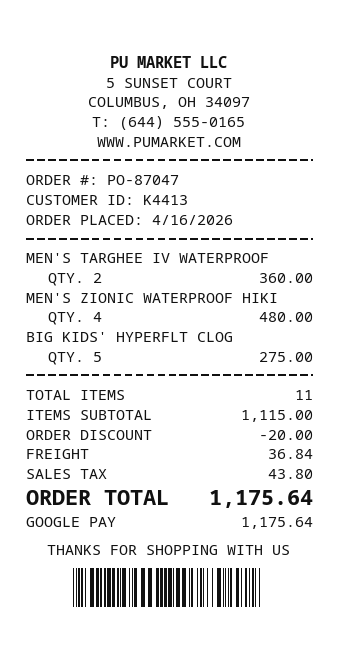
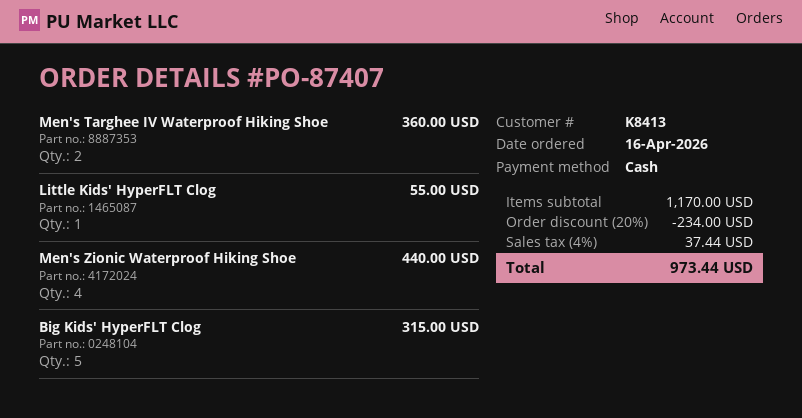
order number: PO-87047 -> PO-87407
customer number: K4413 -> K8413
payment method: Google Pay -> cash
MEN'S ZIONIC WATERPROOF HIKI: 4 for 480.00 -> 4 for 440.00
BIG KIDS' HYPERFLT CLOG: 5 for 275.00 -> 5 for 315.00
Little Kids' HyperFLT Clog: none -> 1 for 55.00
subtotal: 1115.00 -> 1170.00
discount: 20.00 -> 234.00
shipping: 36.84 -> none
tax: 43.80 -> 37.44
total: 1175.64 -> 973.44

